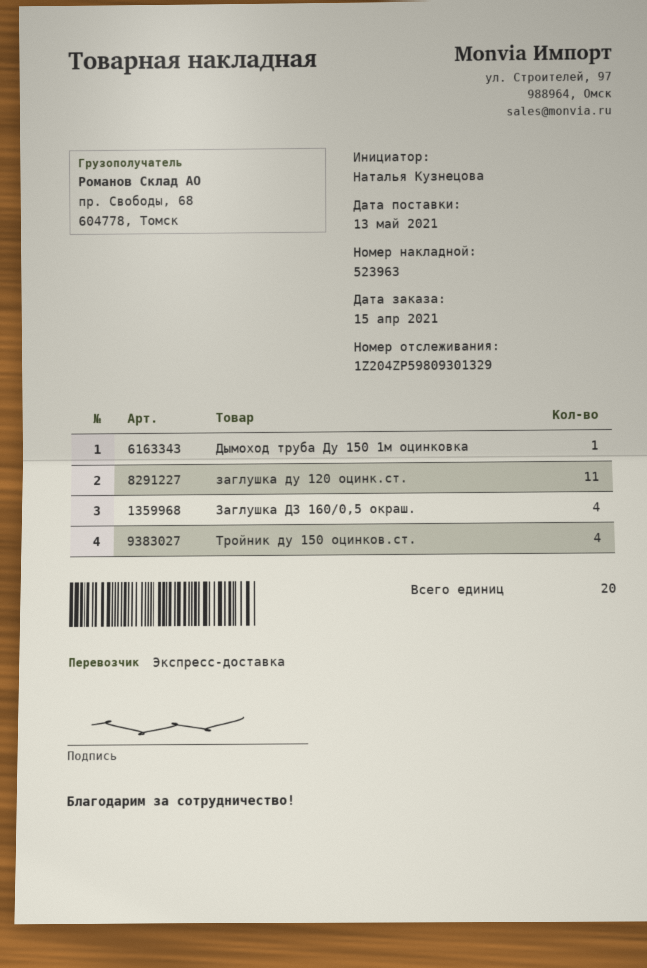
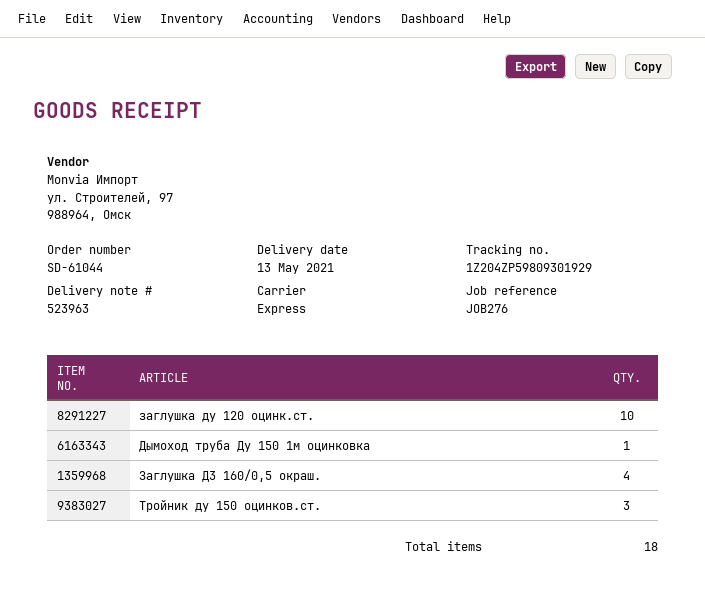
tracking number: 1Z204ZP59809301329 -> 1Z204ZP59809301929
заглушка ду 120 оцинк.ст.: 11 -> 10
Тройник ду 150 оцинков.ст.: 4 -> 3
total quantity: 20 -> 18

